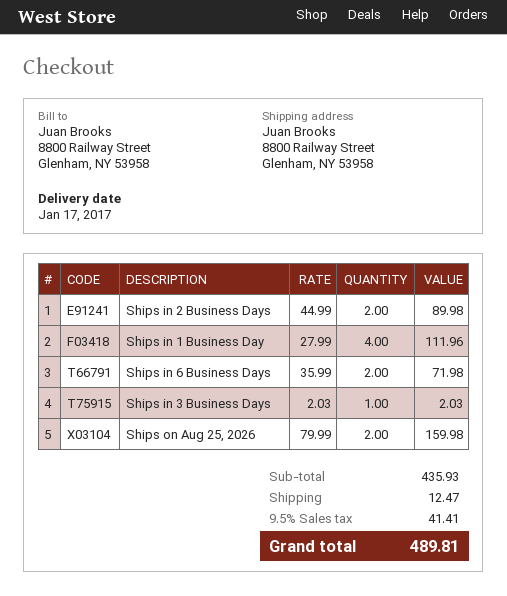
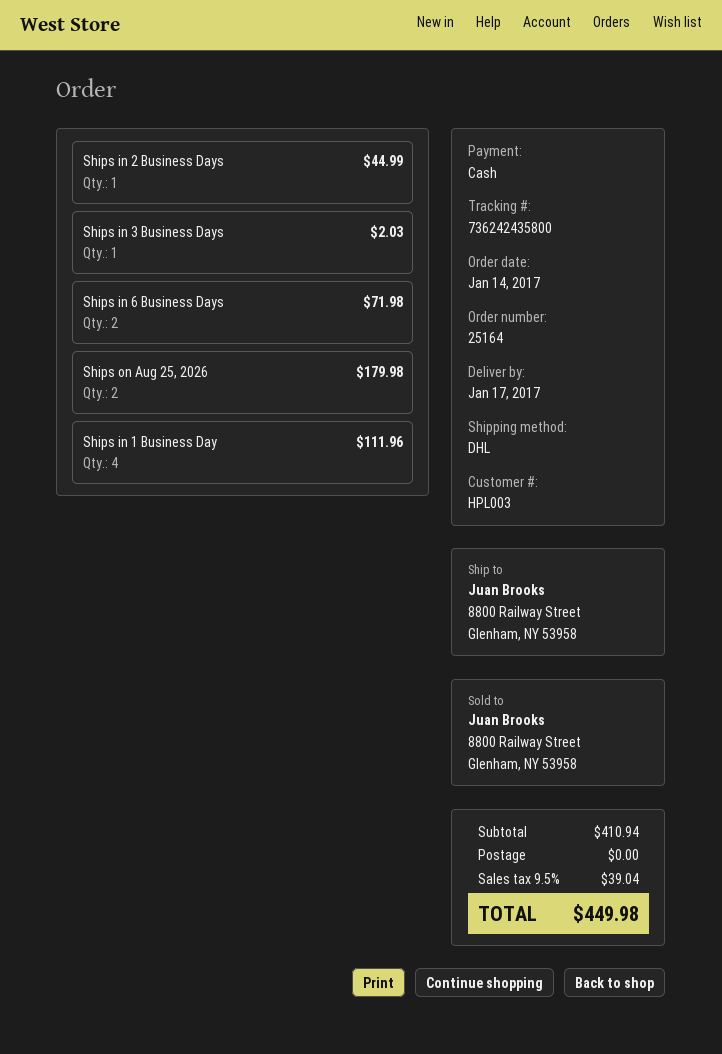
Ships in 2 Business Days: 2 for 89.98 -> 1 for 44.99
Ships on Aug 25, 2026: 2 for 159.98 -> 2 for 179.98
subtotal: 435.93 -> 410.94
shipping: 12.47 -> 0.00
tax: 9.5% = 41.41 -> 9.5% = 39.04
total: 489.81 -> 449.98

